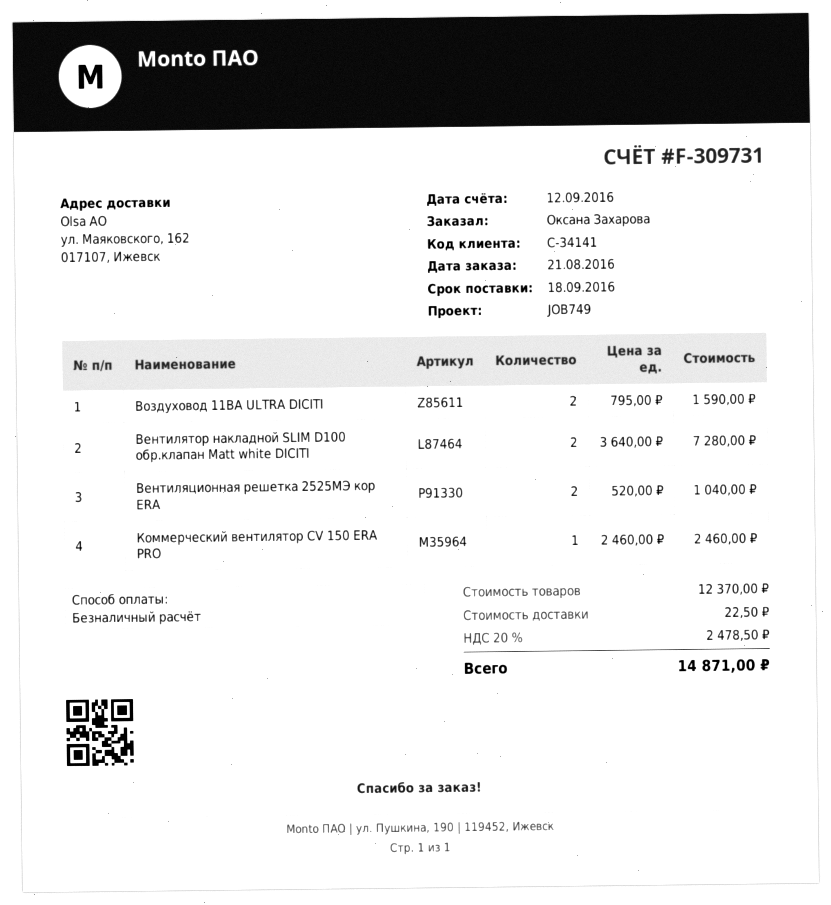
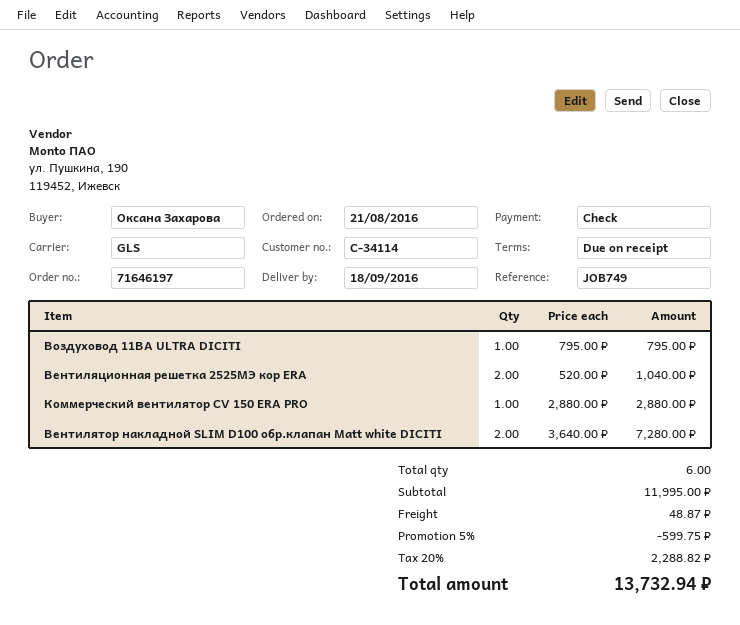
customer number: C-34141 -> C-34114
payment method: bank transfer -> cheque
Воздуховод 11ВА ULTRA DICITI: 2 x 795.00 = 1590.00 -> 1 x 795.00 = 795.00
Коммерческий вентилятор CV 150 ERA PRO: 1 x 2460.00 = 2460.00 -> 1 x 2880.00 = 2880.00
subtotal: 12370.00 -> 11995.00
discount: none -> 5% = 599.75
shipping: 22.50 -> 48.87
tax: 20% = 2478.50 -> 20% = 2288.82
total: 14871.00 -> 13732.94

